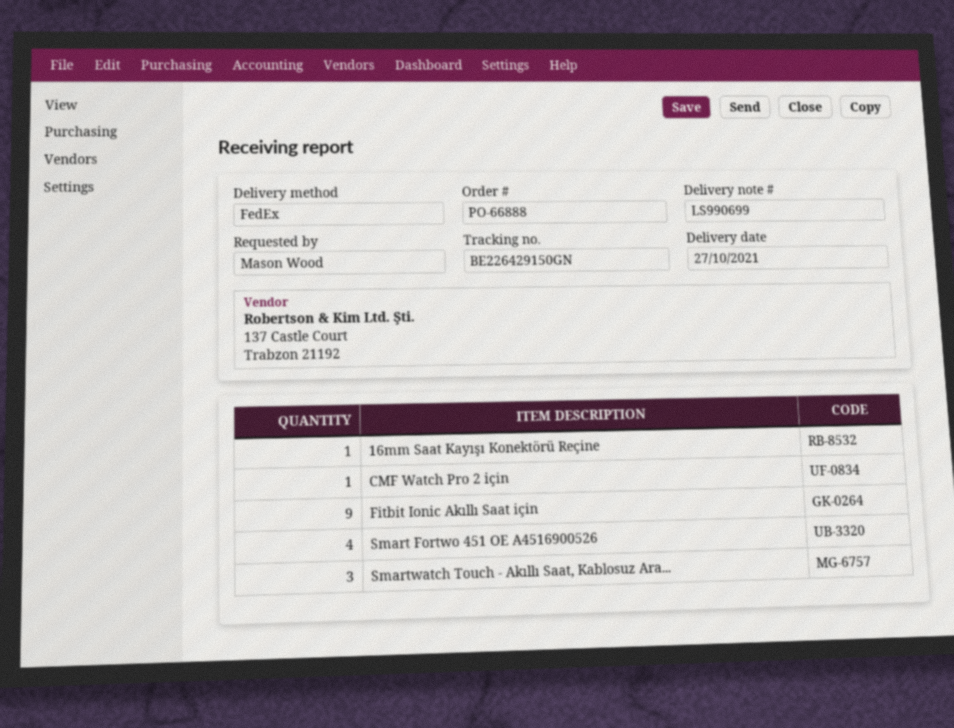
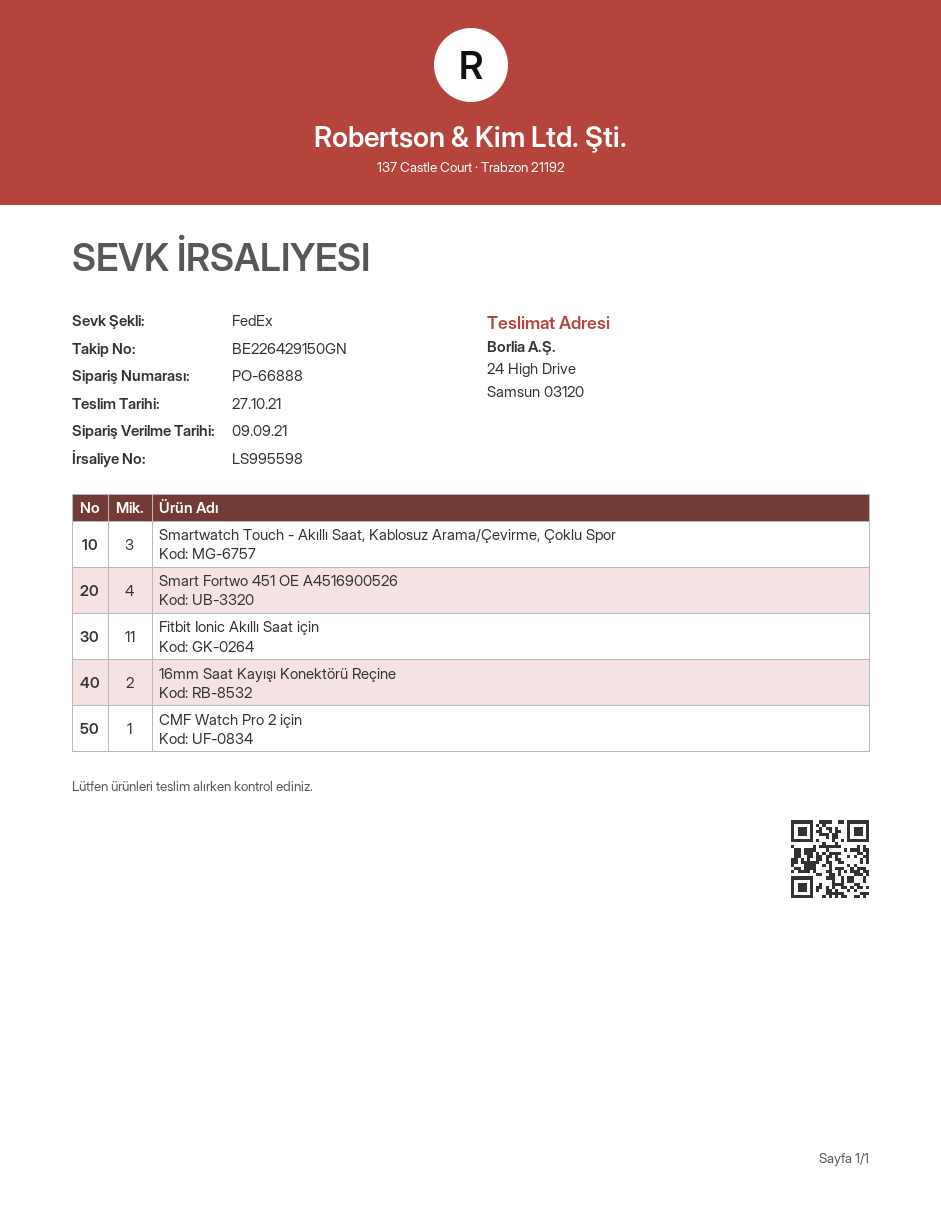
delivery note number: LS990699 -> LS995598
16mm Saat Kayışı Konektörü Reçine: 1 -> 2
Fitbit Ionic Akıllı Saat için: 9 -> 11

